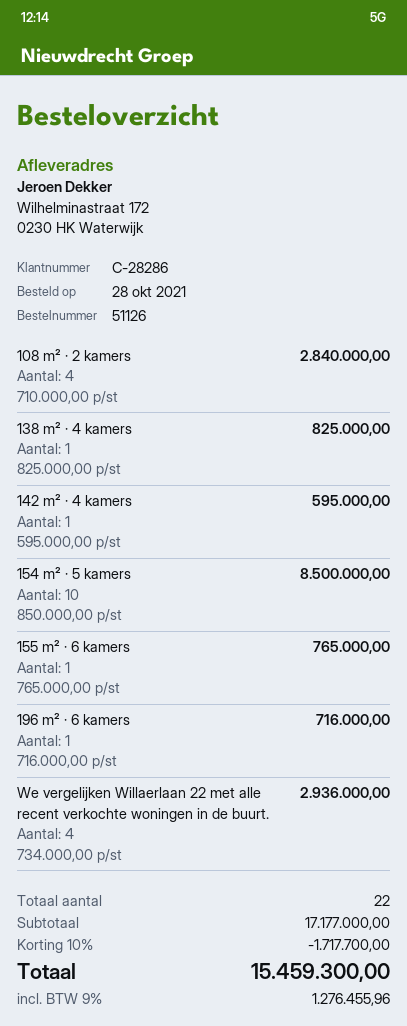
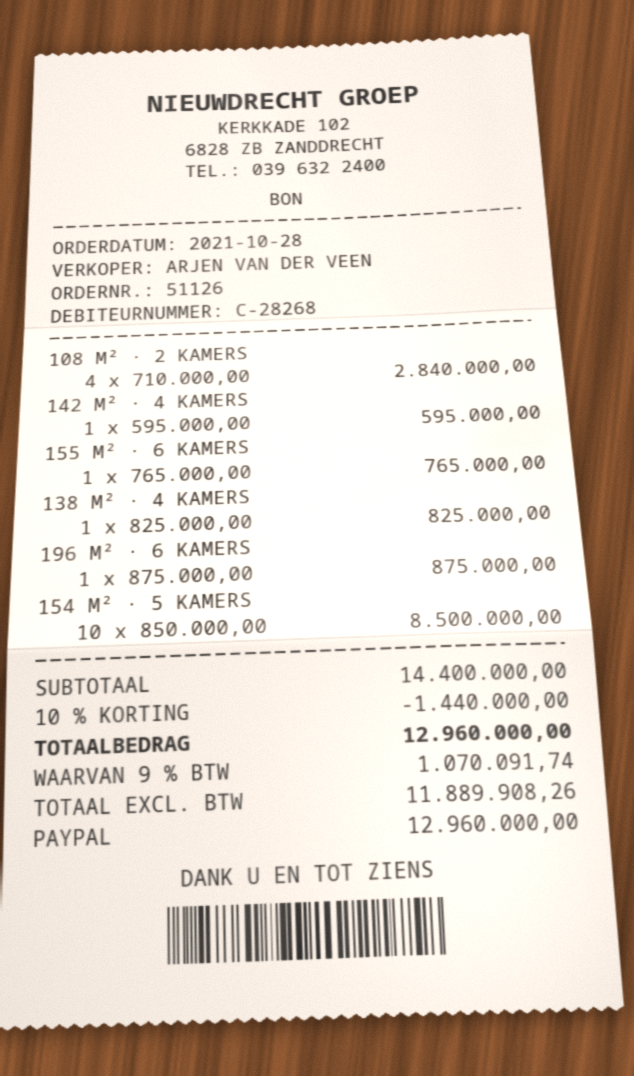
customer number: C-28286 -> C-28268
196 m² · 6 kamers: 1 x 716000.00 = 716000.00 -> 1 x 875000.00 = 875000.00
We vergelijken Willaerlaan 22 met alle recent verkochte woningen in de buurt.: 4 x 734000.00 = 2936000.00 -> none
subtotal: 17177000.00 -> 14400000.00
discount: 10% = 1717700.00 -> 10% = 1440000.00
tax: 9% = 1276455.96 -> 9% = 1070091.74
total: 15459300.00 -> 12960000.00

